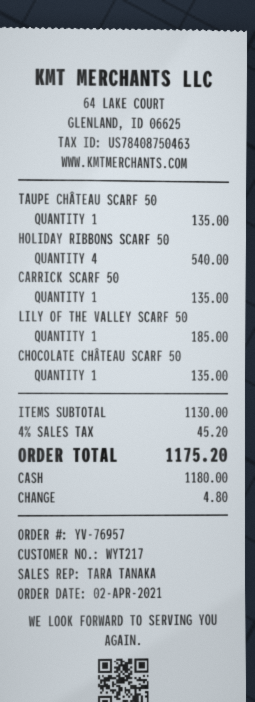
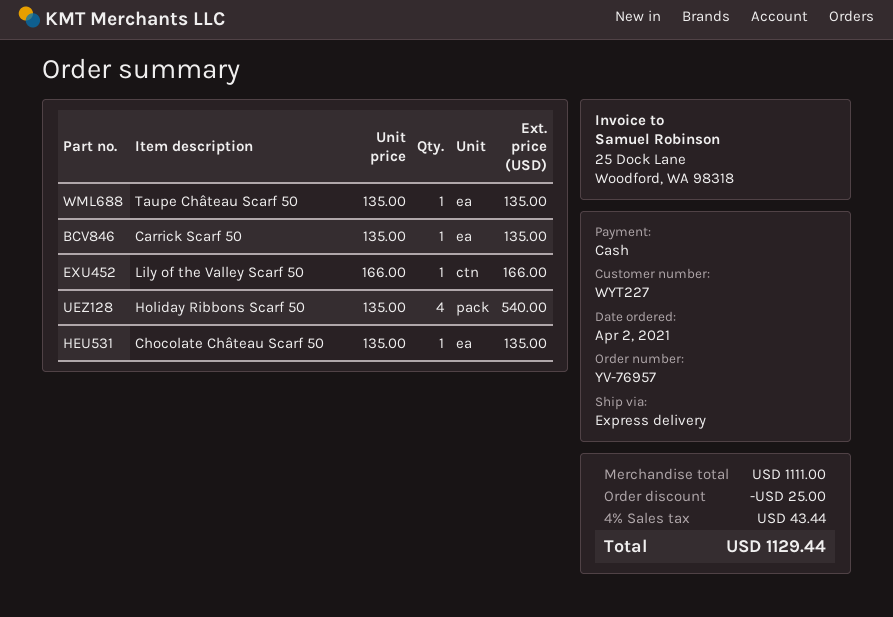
customer number: WYT217 -> WYT227
LILY OF THE VALLEY SCARF 50: 1 for 185.00 -> 1 for 166.00
subtotal: 1130.00 -> 1111.00
discount: none -> 25.00
tax: 4% = 45.20 -> 4% = 43.44
total: 1175.20 -> 1129.44

